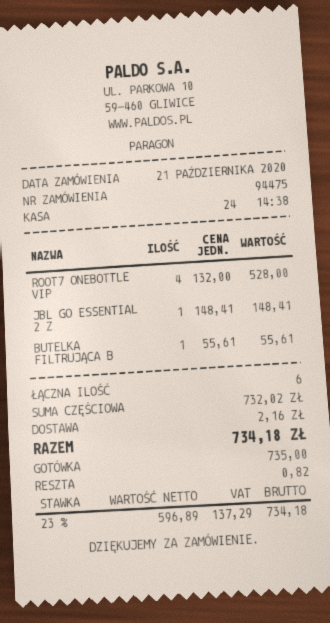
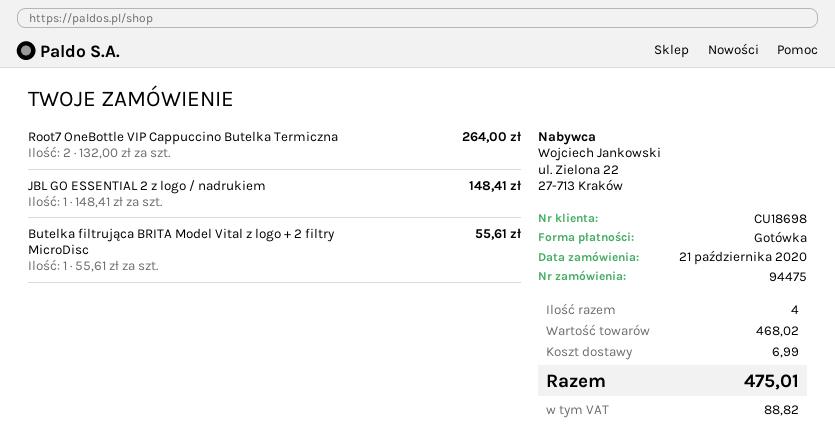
ROOT7 ONEBOTTLE VIP: 4 x 132.00 = 528.00 -> 2 x 132.00 = 264.00
total quantity: 6 -> 4
subtotal: 732.02 -> 468.02
shipping: 2.16 -> 6.99
tax: 137.29 -> 88.82
total: 734.18 -> 475.01

